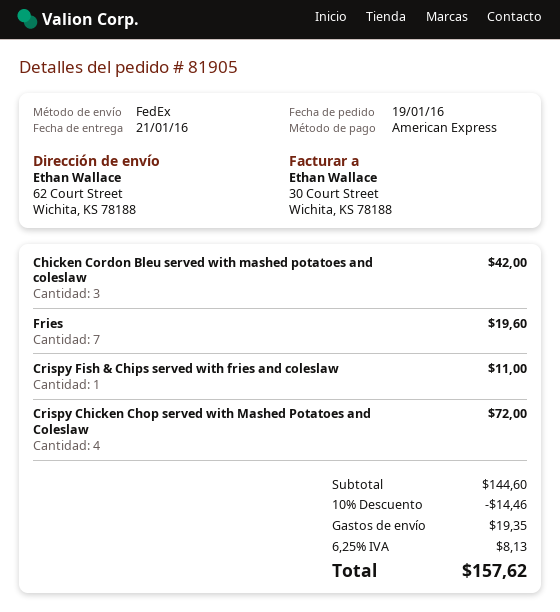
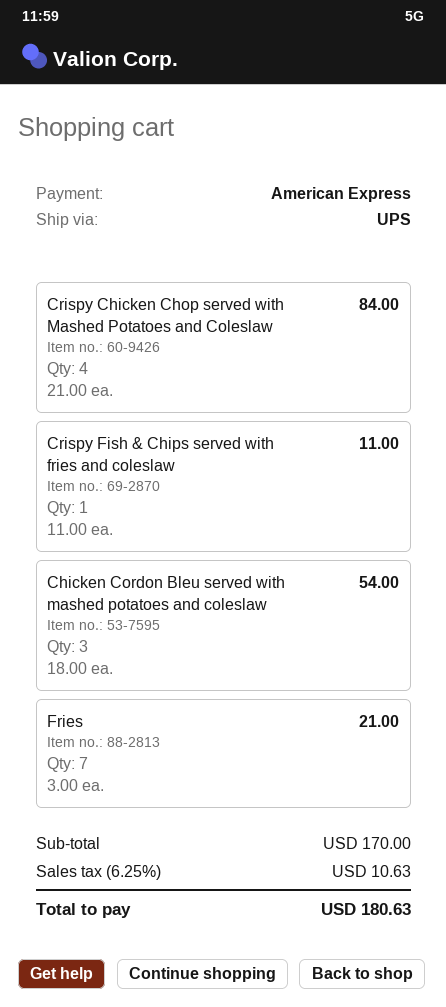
shipping method: FedEx -> UPS
Chicken Cordon Bleu served with mashed potatoes and coleslaw: 3 for 42.00 -> 3 for 54.00
Fries: 7 for 19.60 -> 7 for 21.00
Crispy Chicken Chop served with Mashed Potatoes and Coleslaw: 4 for 72.00 -> 4 for 84.00
subtotal: 144.60 -> 170.00
discount: 10% = 14.46 -> none
shipping: 19.35 -> none
tax: 6.25% = 8.13 -> 6.25% = 10.63
total: 157.62 -> 180.63

